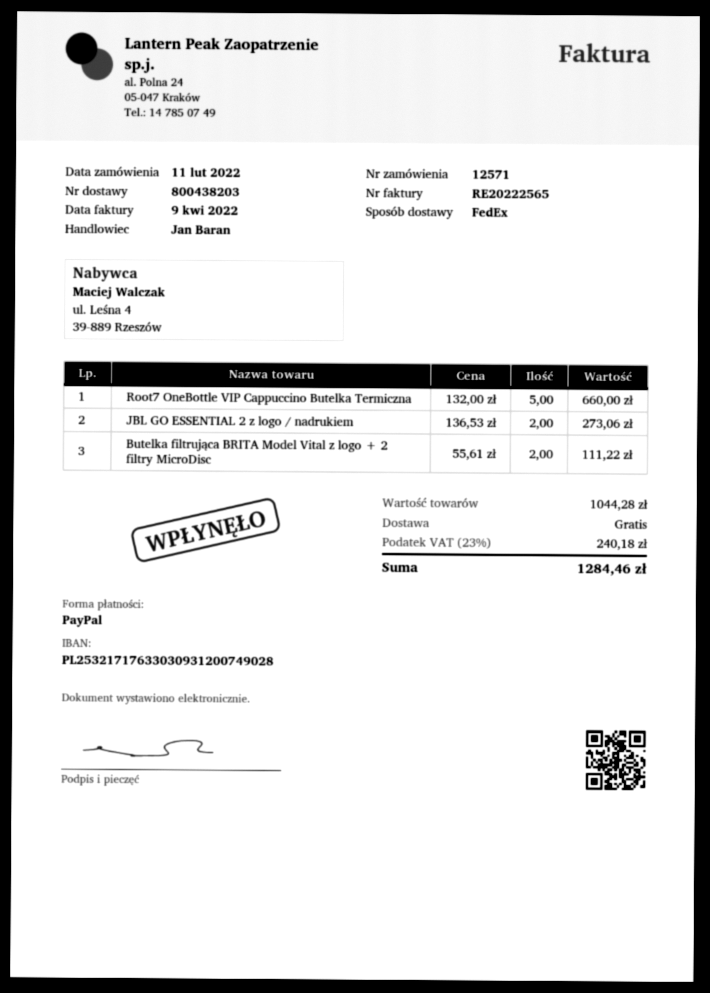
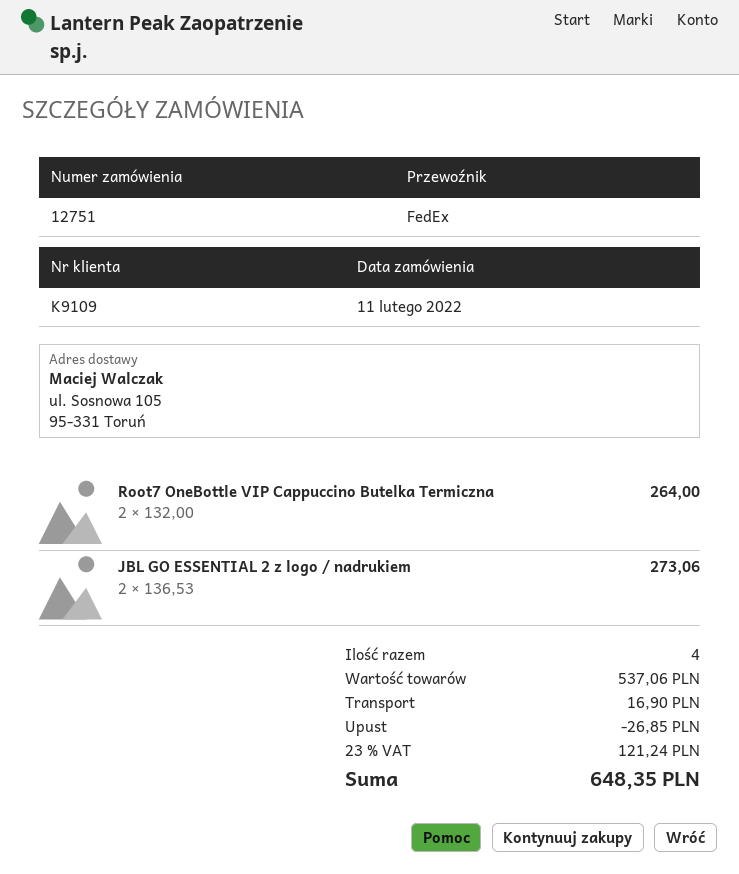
order number: 12571 -> 12751
Root7 OneBottle VIP Cappuccino Butelka Termiczna: 5 x 132.00 = 660.00 -> 2 x 132.00 = 264.00
Butelka filtrująca BRITA Model Vital z logo + 2 filtry MicroDisc: 2 x 55.61 = 111.22 -> none
subtotal: 1044.28 -> 537.06
discount: none -> 26.85
shipping: 0.00 -> 16.90
tax: 23% = 240.18 -> 23% = 121.24
total: 1284.46 -> 648.35

